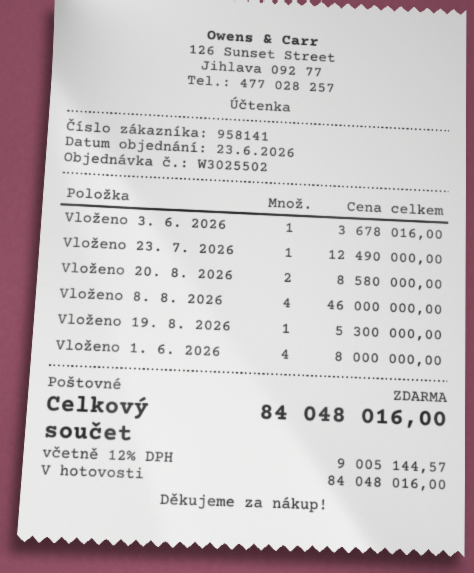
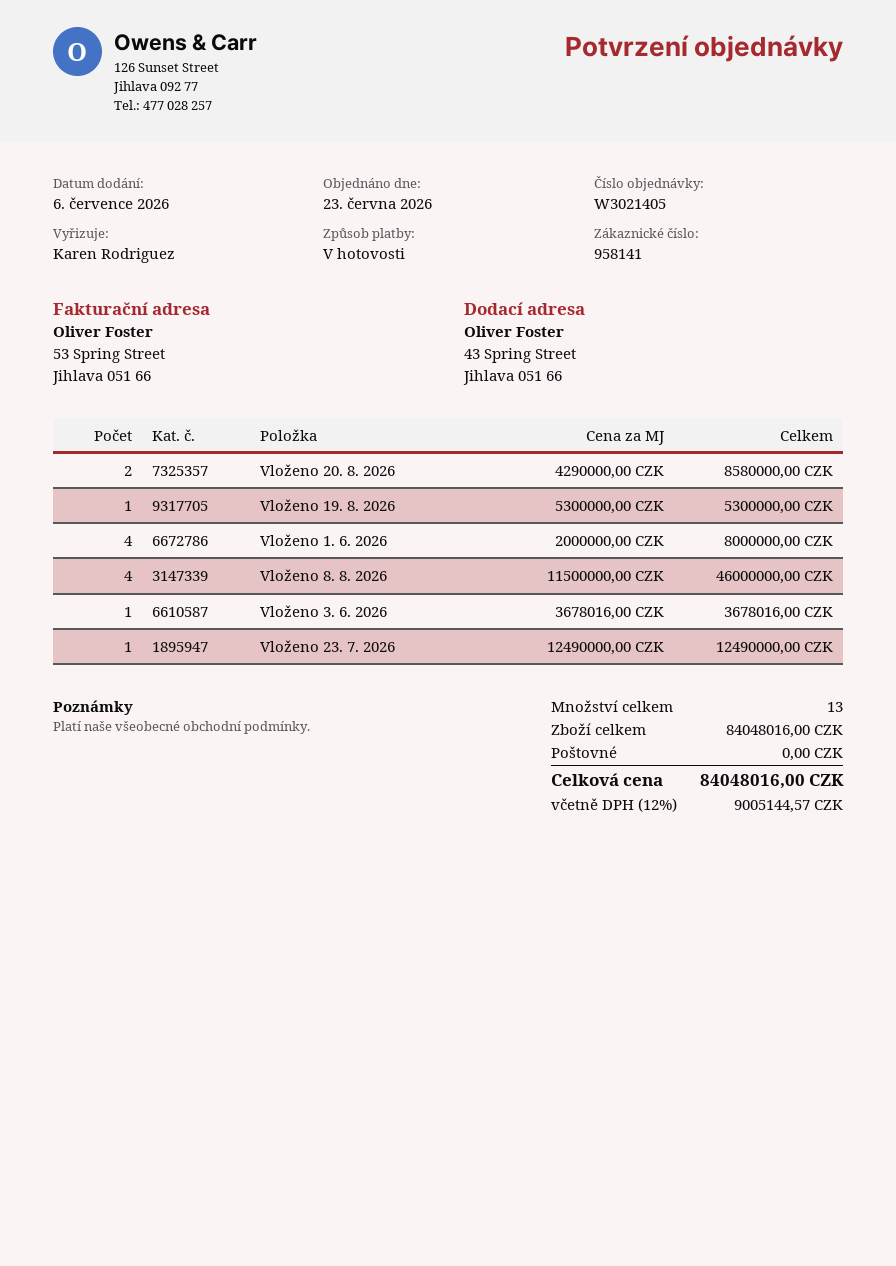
order number: W3025502 -> W3021405

